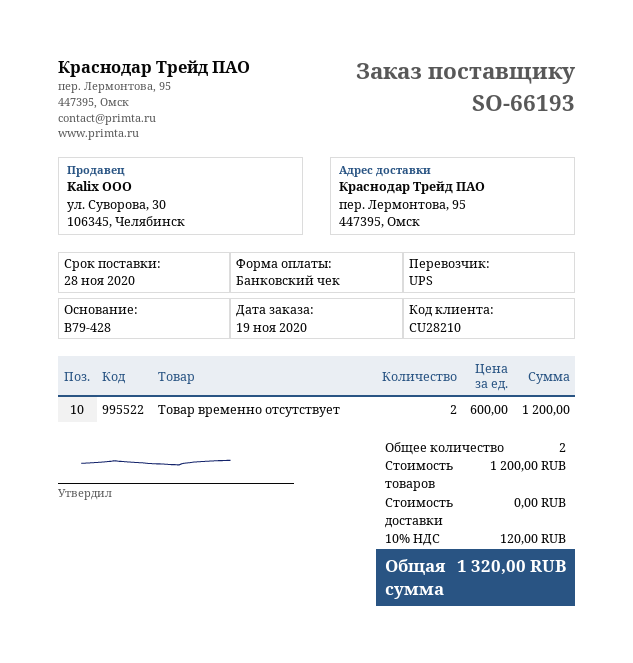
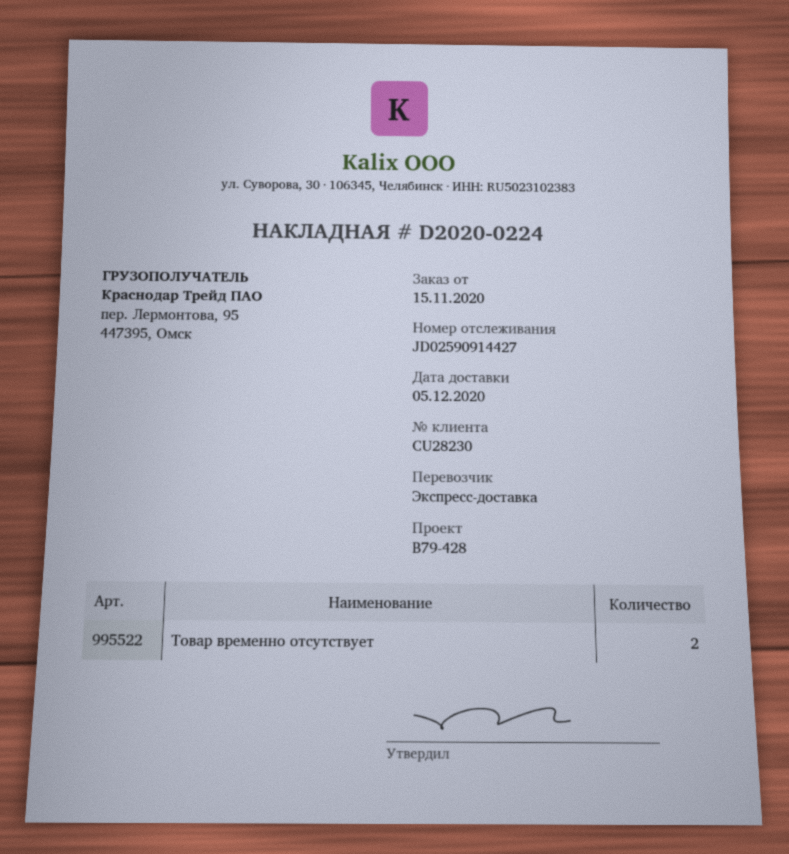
order date: 2020-11-19 -> 2020-11-15
delivery date: 2020-11-28 -> 2020-12-05
customer number: CU28210 -> CU28230
shipping method: UPS -> express

